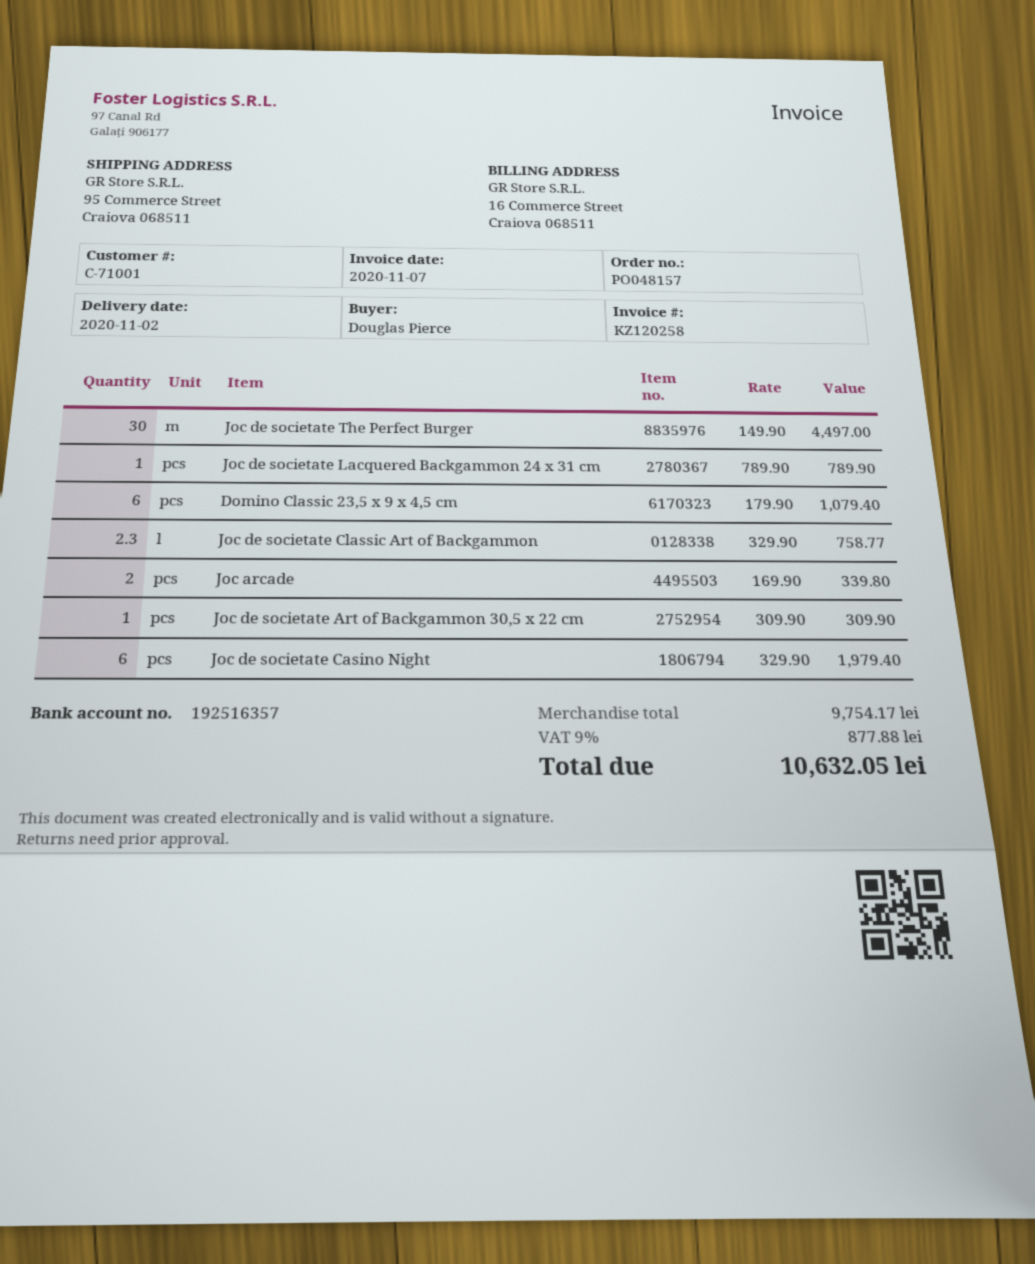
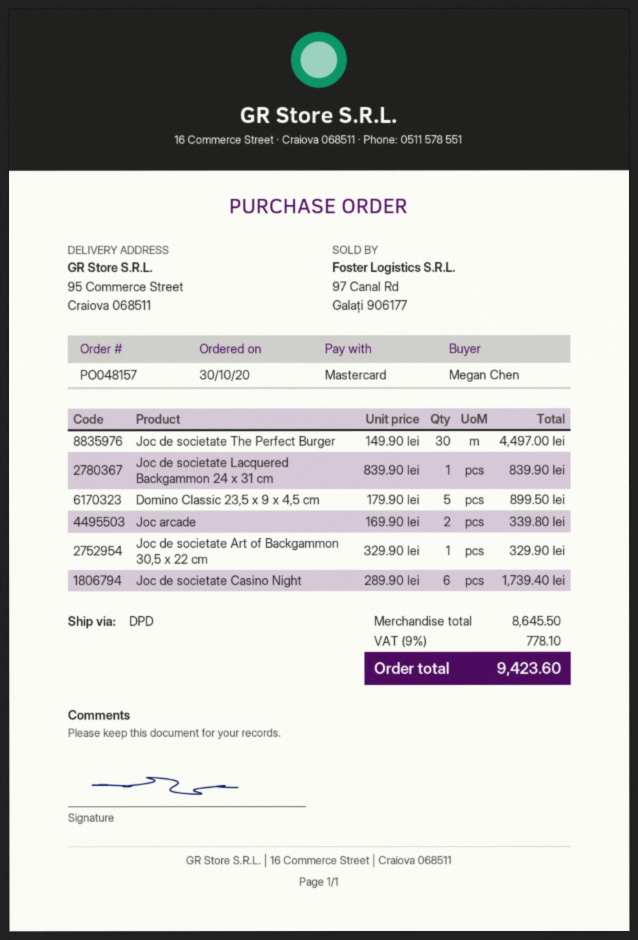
ordered by: Douglas Pierce -> Megan Chen
Joc de societate Lacquered Backgammon 24 x 31 cm: 1 x 789.90 = 789.90 -> 1 x 839.90 = 839.90
Domino Classic 23,5 x 9 x 4,5 cm: 6 x 179.90 = 1079.40 -> 5 x 179.90 = 899.50
Joc de societate Classic Art of Backgammon: 2.3 x 329.90 = 758.77 -> none
Joc de societate Art of Backgammon 30,5 x 22 cm: 1 x 309.90 = 309.90 -> 1 x 329.90 = 329.90
Joc de societate Casino Night: 6 x 329.90 = 1979.40 -> 6 x 289.90 = 1739.40
subtotal: 9754.17 -> 8645.50
tax: 9% = 877.88 -> 9% = 778.10
total: 10632.05 -> 9423.60

